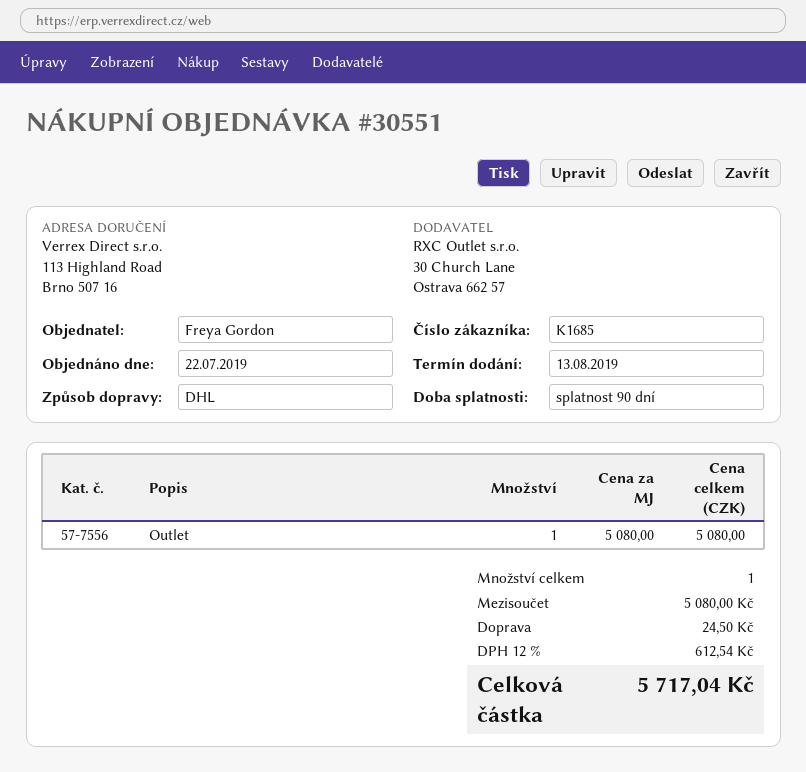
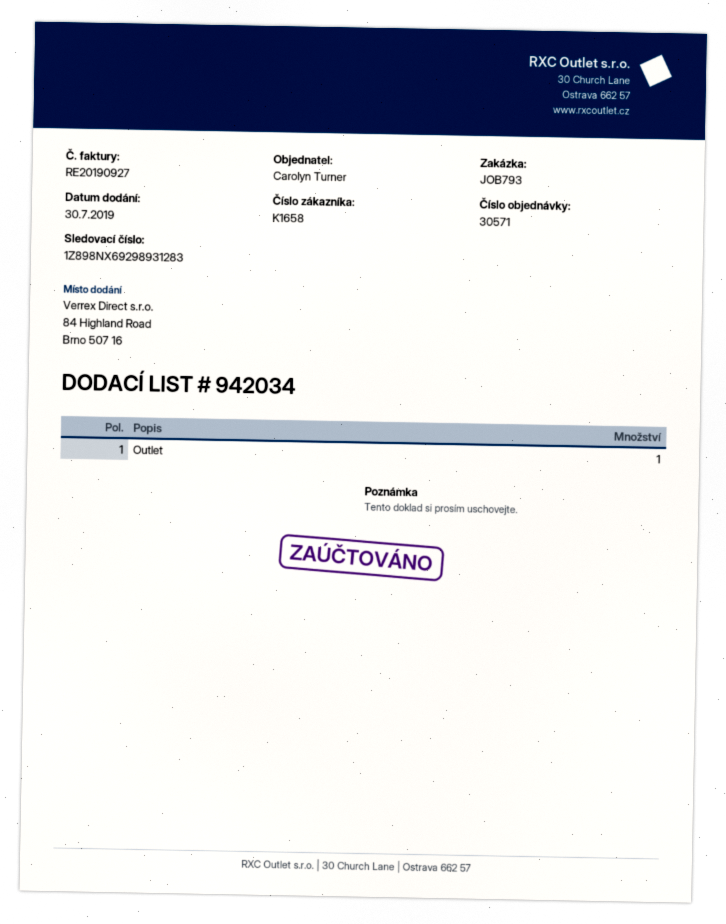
order number: 30551 -> 30571
delivery date: 2019-08-13 -> 2019-07-30
customer number: K1685 -> K1658
ordered by: Freya Gordon -> Carolyn Turner
ship to: 113 Highland Road, Brno 507 16 -> 84 Highland Road, Brno 507 16

